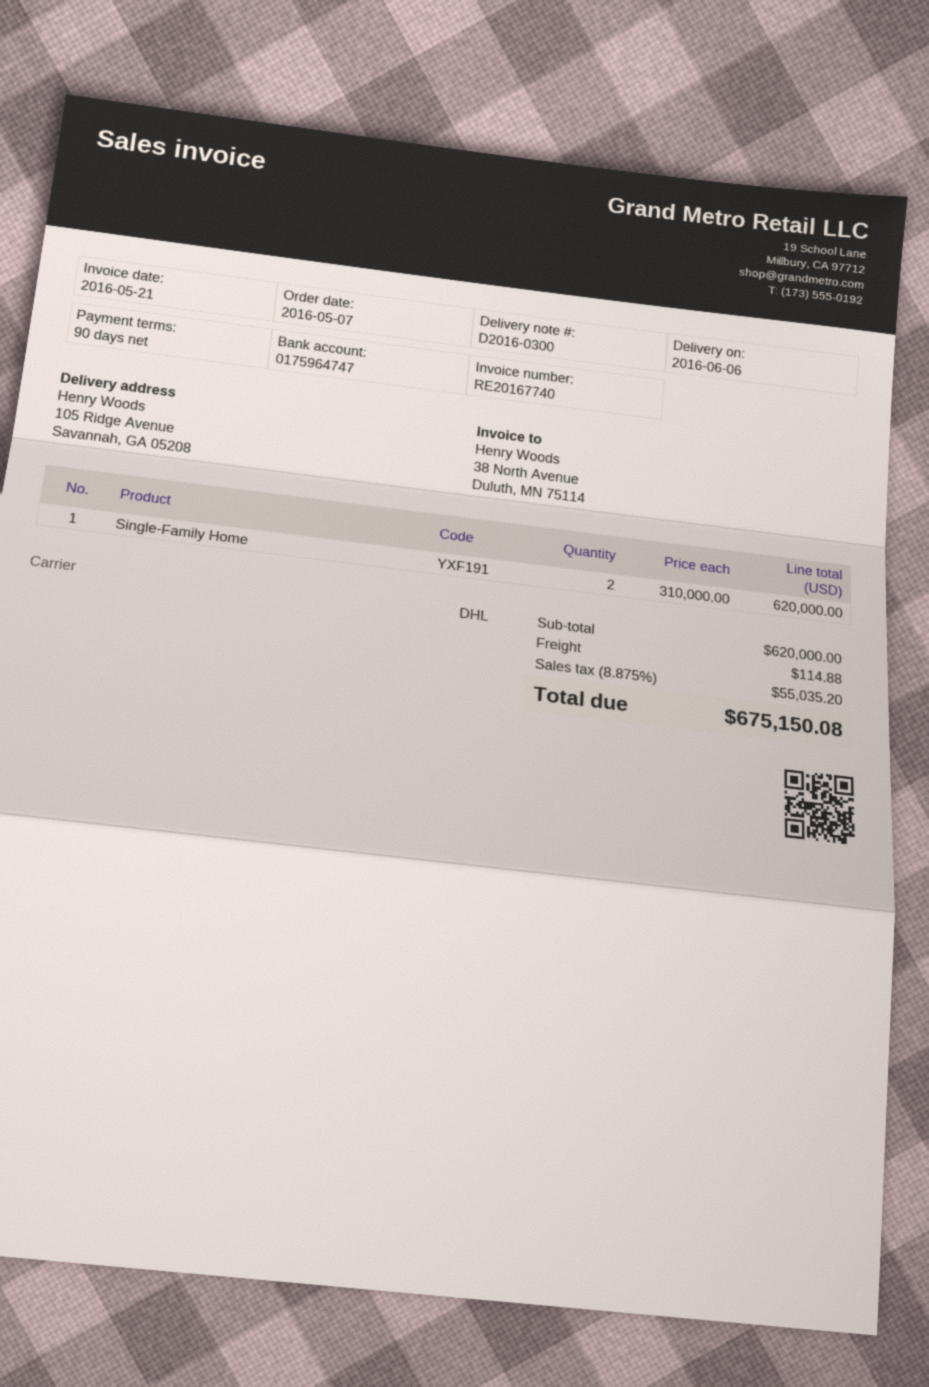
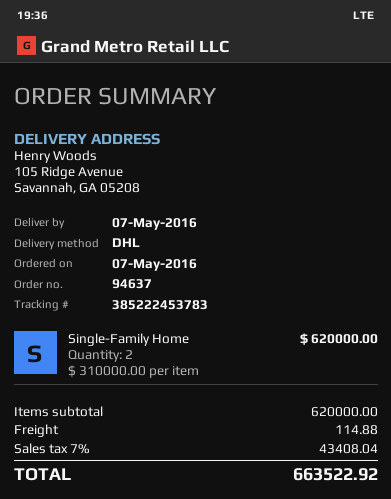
delivery date: 2016-06-06 -> 2016-05-07
tax: 8.875% = 55035.20 -> 7% = 43408.04
total: 675150.08 -> 663522.92

